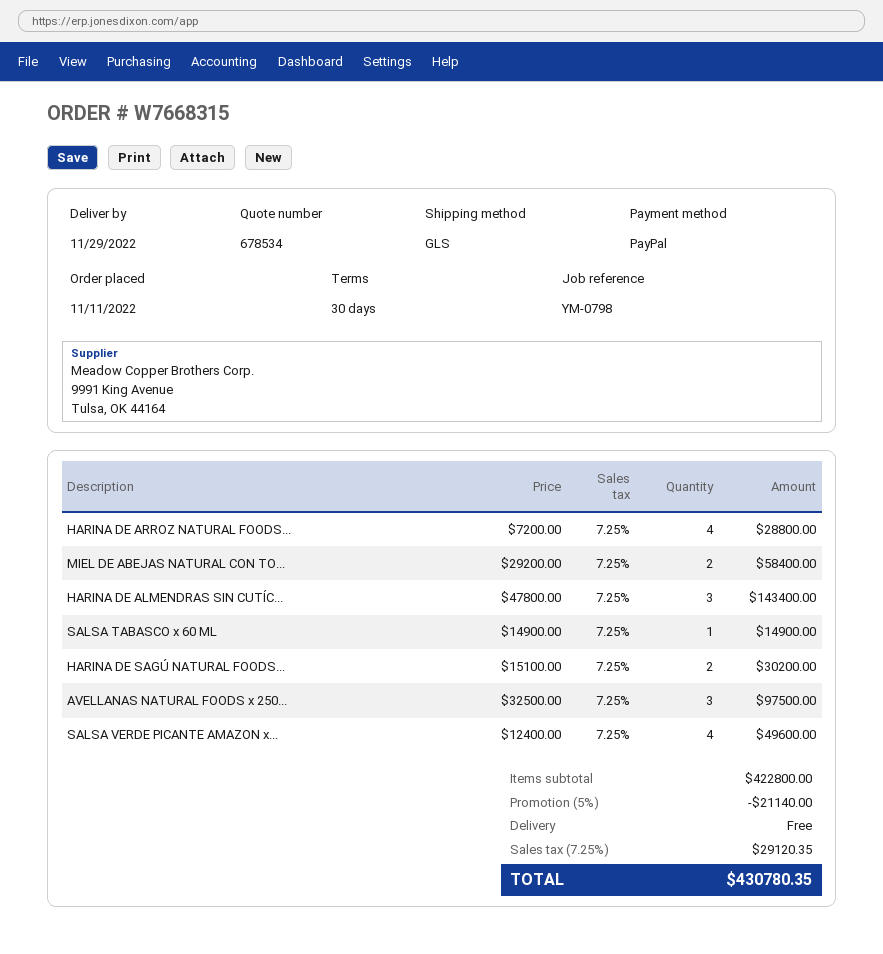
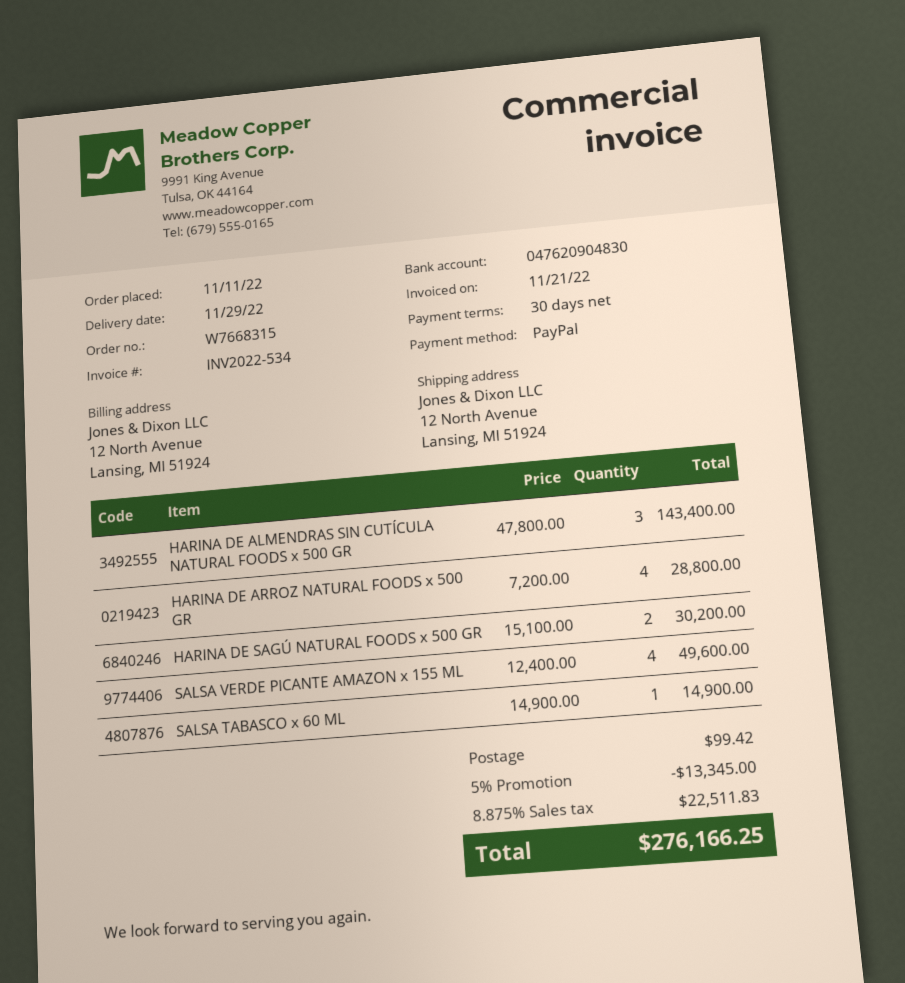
MIEL DE ABEJAS NATURAL CON TO...: 2 x 29200.00 = 58400.00 -> none
AVELLANAS NATURAL FOODS x 250...: 3 x 32500.00 = 97500.00 -> none
discount: 5% = 21140.00 -> 5% = 13345.00
shipping: 0.00 -> 99.42
tax: 7.25% = 29120.35 -> 8.875% = 22511.83
total: 430780.35 -> 276166.25

